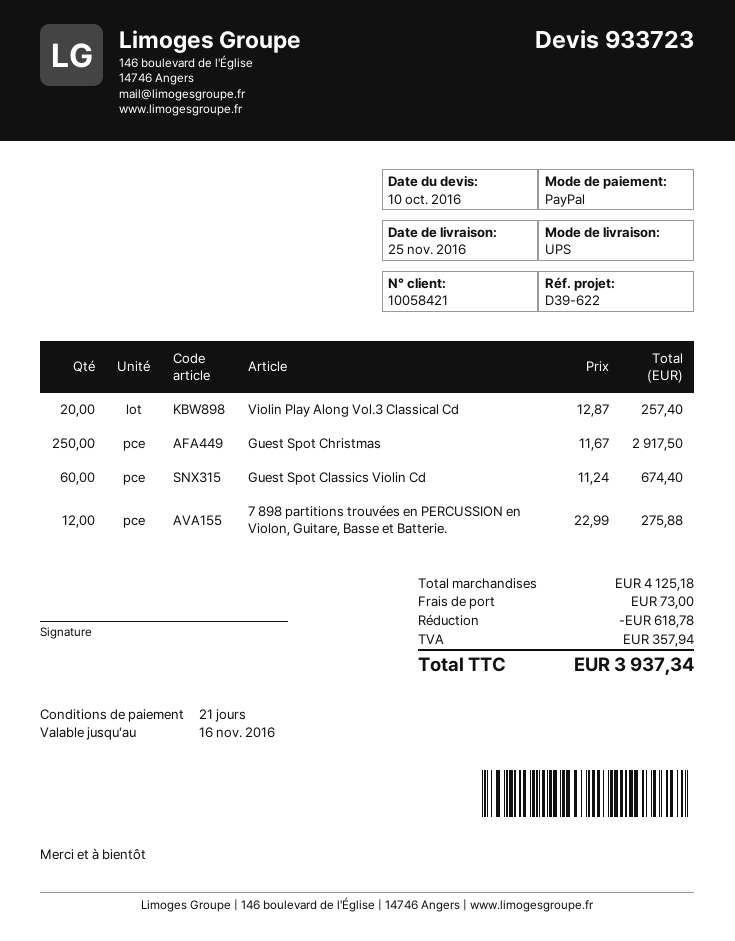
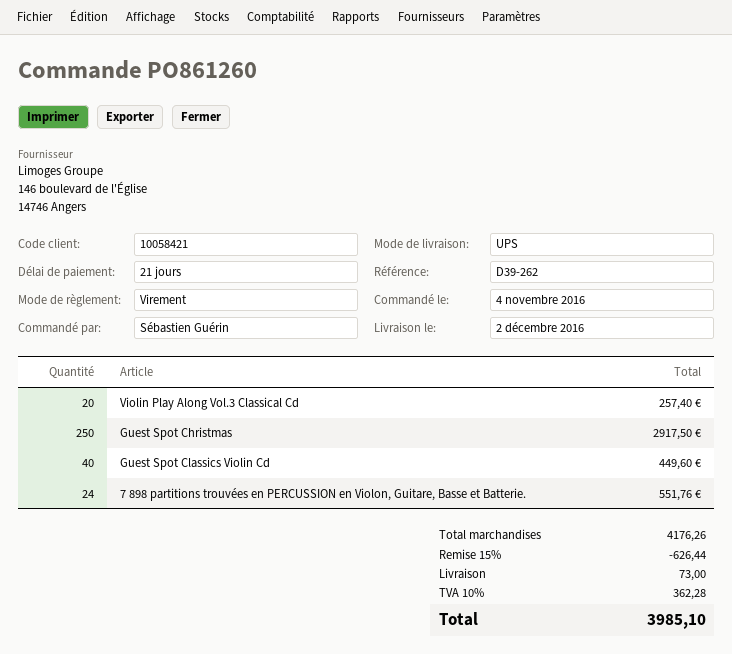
delivery date: 2016-11-25 -> 2016-12-02
reference: D39-622 -> D39-262
payment method: PayPal -> bank transfer
Guest Spot Classics Violin Cd: 60 for 674.40 -> 40 for 449.60
7 898 partitions trouvées en PERCUSSION en Violon, Guitare, Basse et Batterie.: 12 for 275.88 -> 24 for 551.76
subtotal: 4125.18 -> 4176.26
discount: 618.78 -> 626.44
tax: 357.94 -> 362.28
total: 3937.34 -> 3985.10

